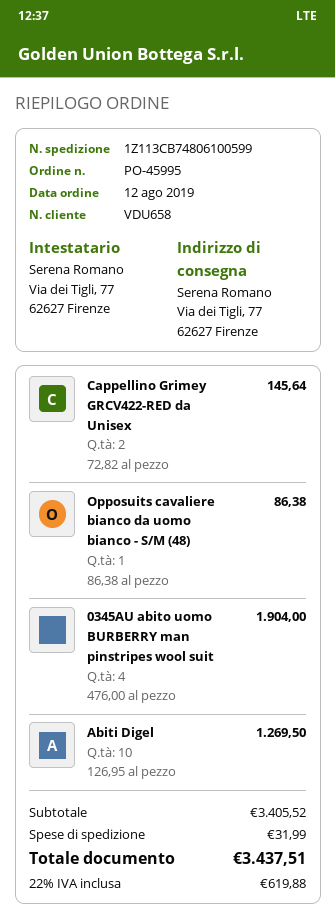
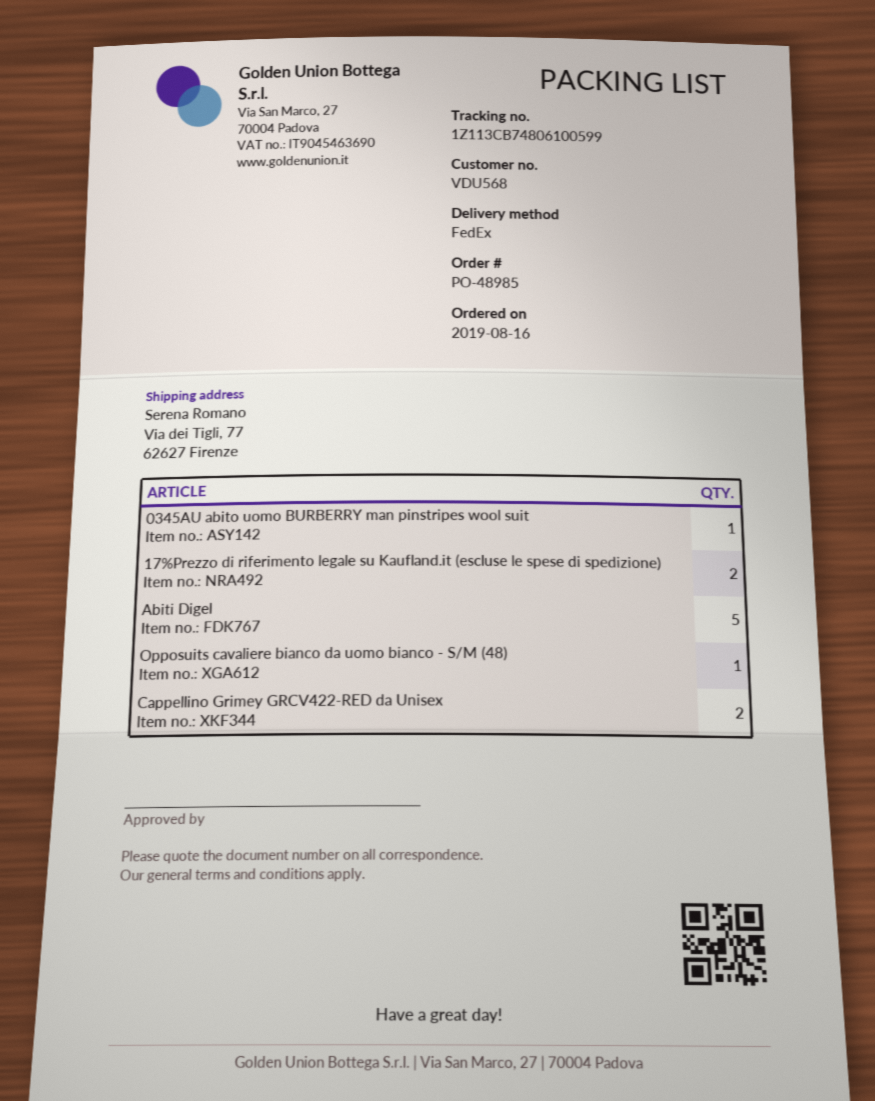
order number: PO-45995 -> PO-48985
order date: 2019-08-12 -> 2019-08-16
customer number: VDU658 -> VDU568
0345AU abito uomo BURBERRY man pinstripes wool suit: 4 -> 1
Abiti Digel: 10 -> 5
17%Prezzo di riferimento legale su Kaufland.it (escluse le spese di spedizione): none -> 2

